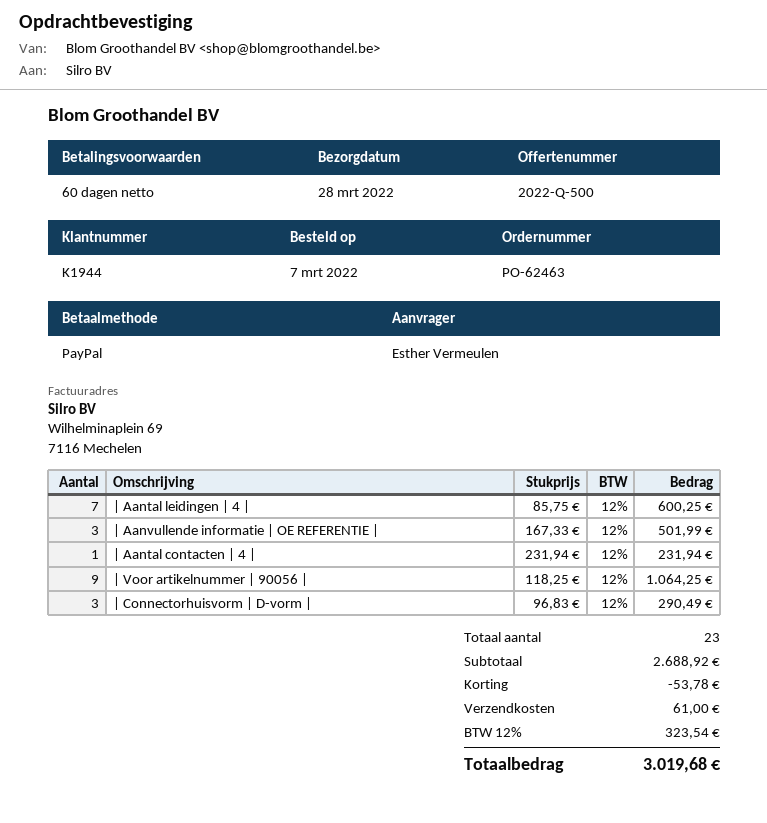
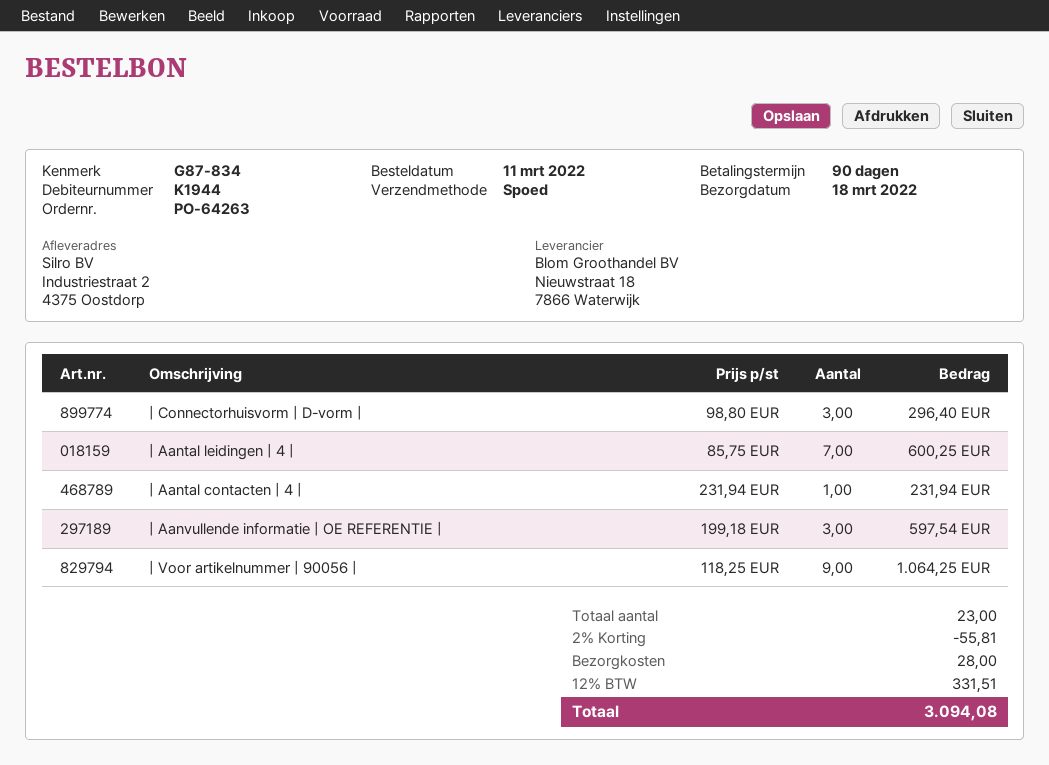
order number: PO-62463 -> PO-64263
order date: 2022-03-07 -> 2022-03-11
delivery date: 2022-03-28 -> 2022-03-18
payment terms: 60 days -> 90 days
| Aanvullende informatie | OE REFERENTIE |: 3 x 167.33 = 501.99 -> 3 x 199.18 = 597.54
| Connectorhuisvorm | D-vorm |: 3 x 96.83 = 290.49 -> 3 x 98.80 = 296.40
discount: 53.78 -> 55.81
shipping: 61.00 -> 28.00
tax: 12% = 323.54 -> 12% = 331.51
total: 3019.68 -> 3094.08

